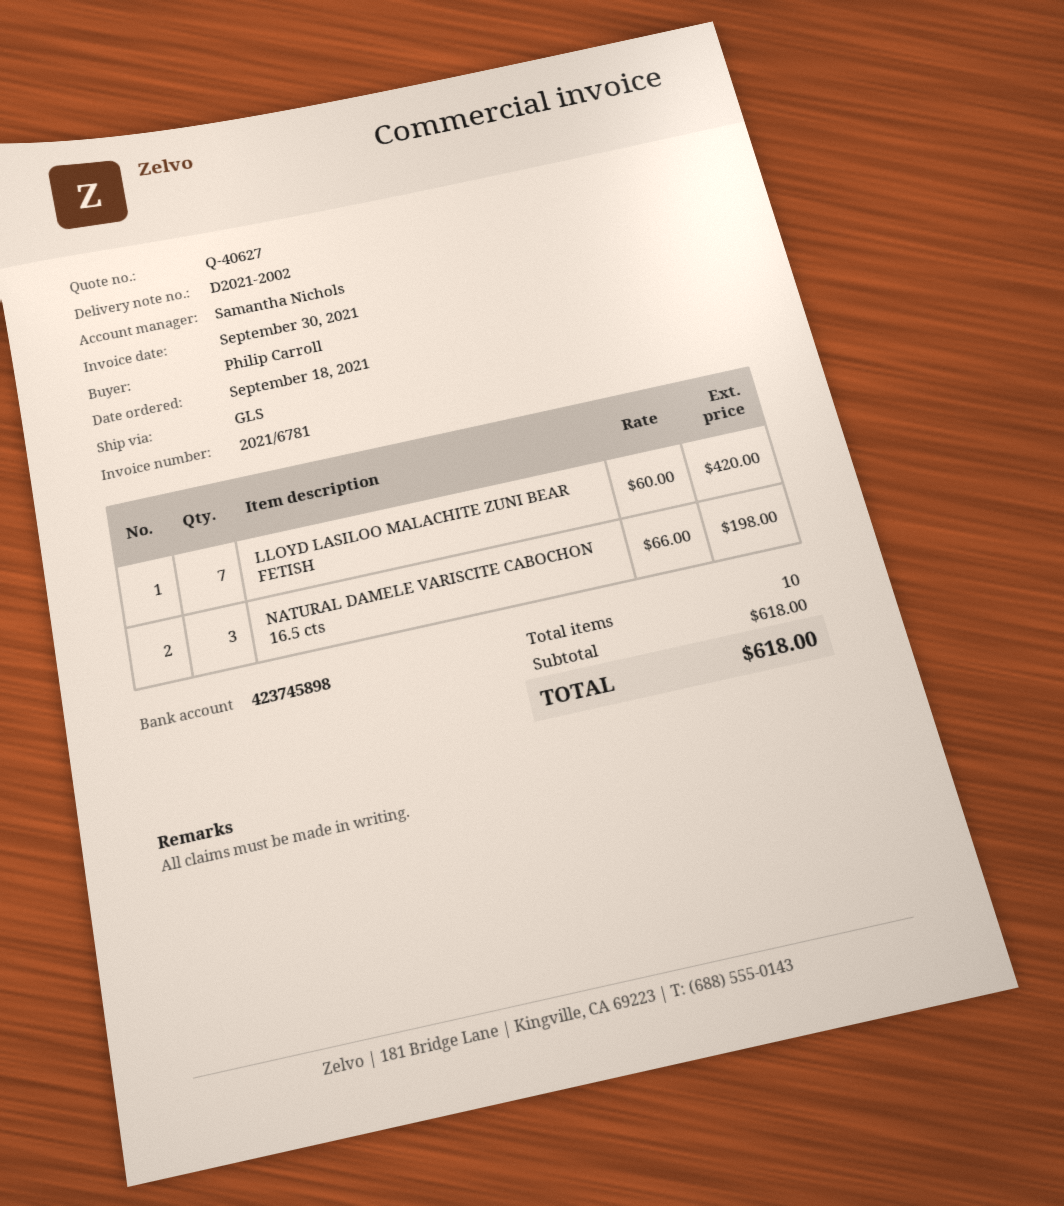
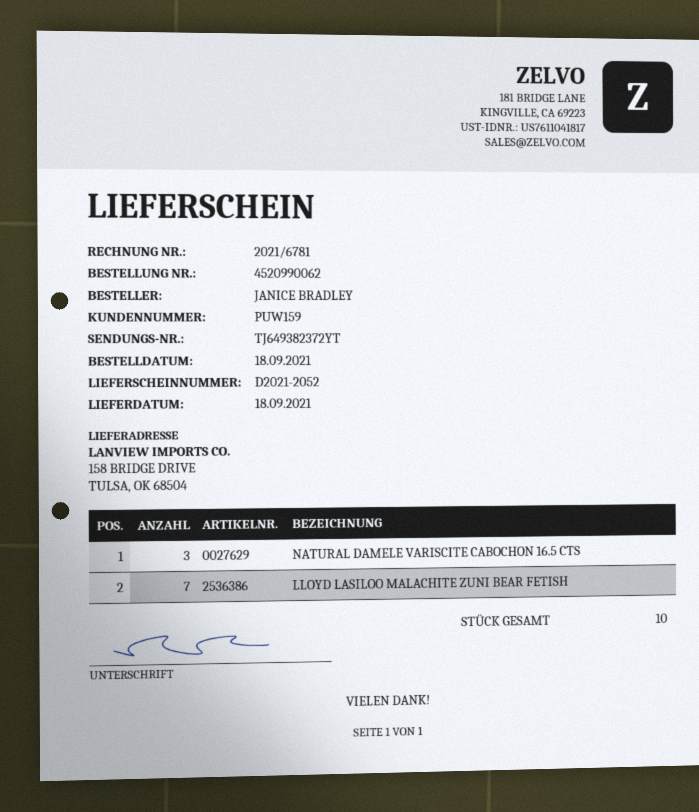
delivery note number: D2021-2002 -> D2021-2052
ordered by: Philip Carroll -> JANICE BRADLEY

